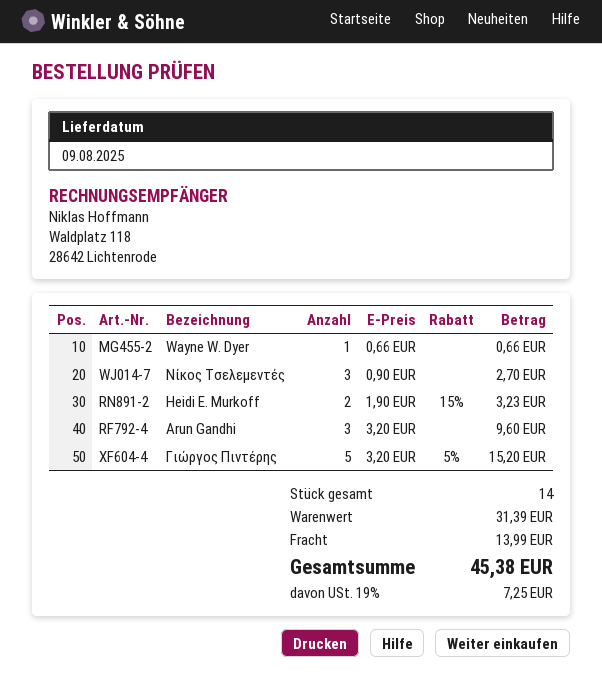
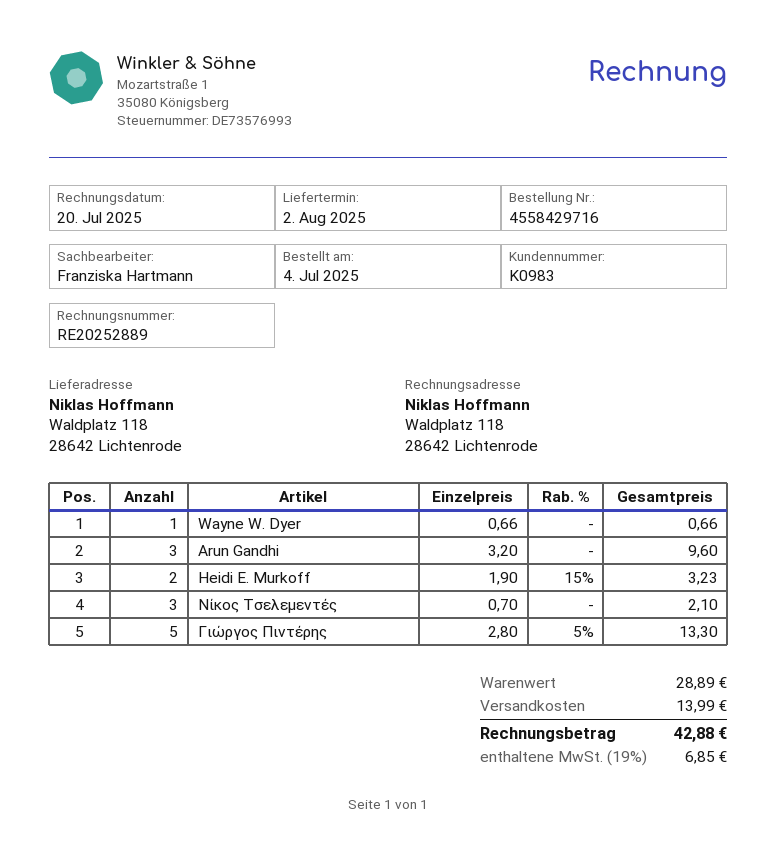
delivery date: 2025-08-09 -> 2025-08-02
Νίκος Τσελεμεντές: 3 x 0.90 = 2.70 -> 3 x 0.70 = 2.10
Γιώργος Πιντέρης: 5 x 3.20 - 5% = 15.20 -> 5 x 2.80 - 5% = 13.30
subtotal: 31.39 -> 28.89
tax: 19% = 7.25 -> 19% = 6.85
total: 45.38 -> 42.88

